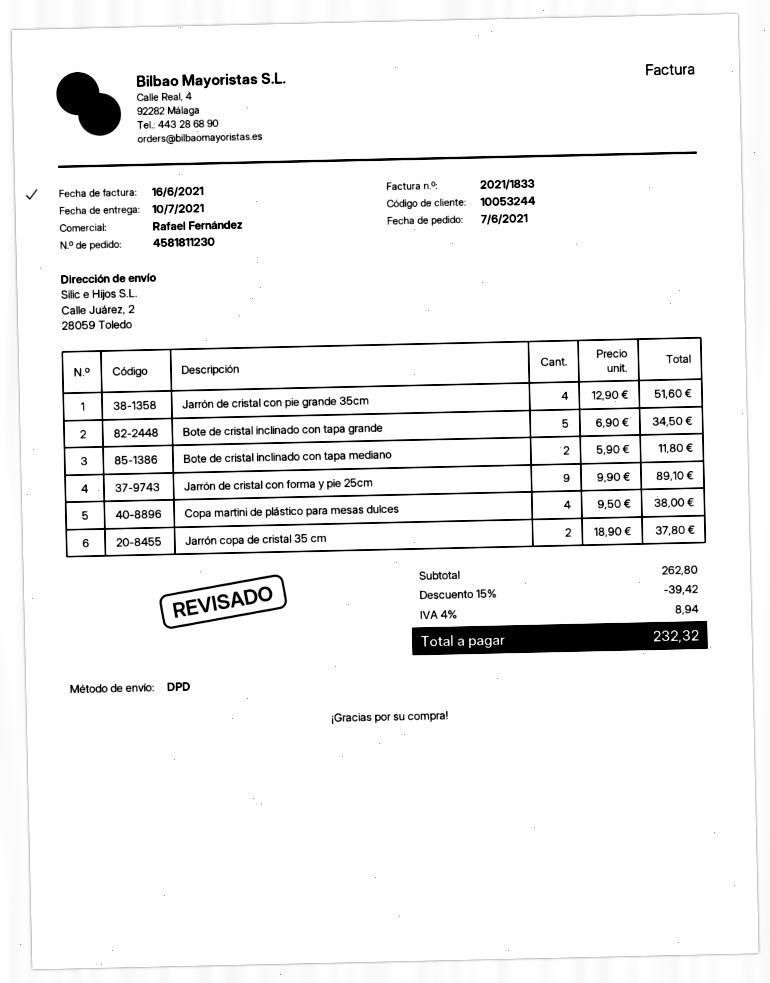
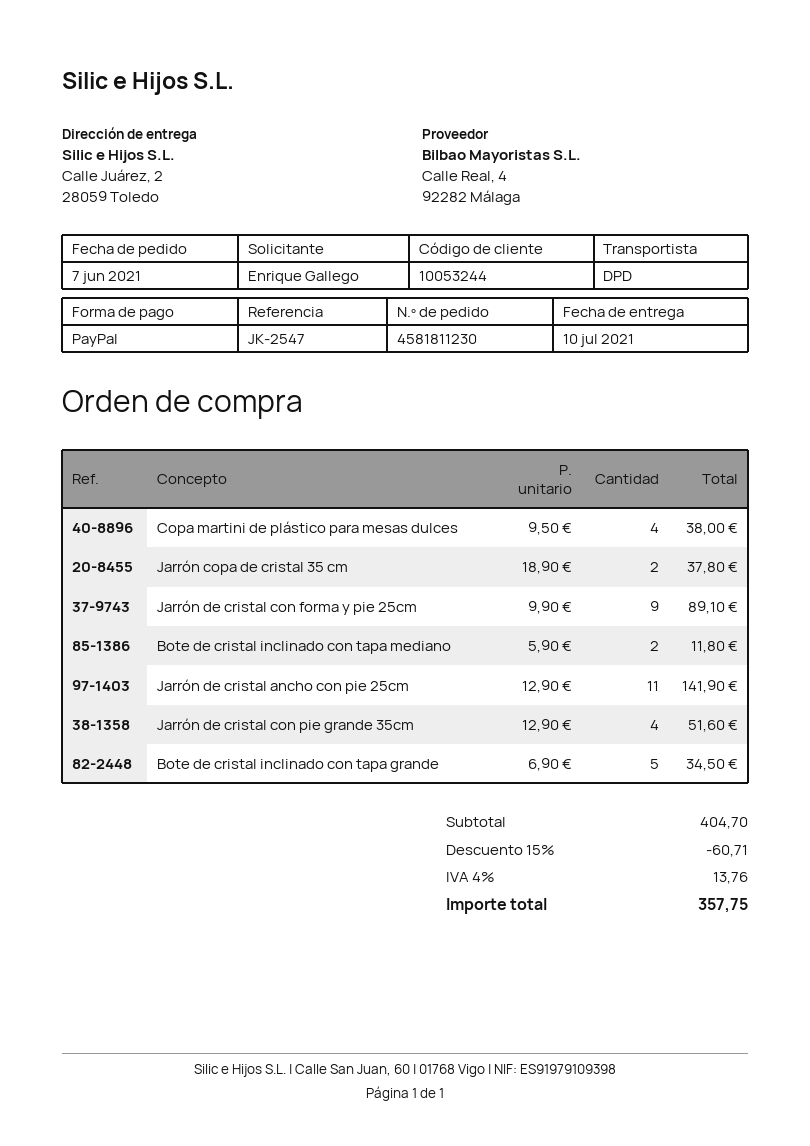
Jarrón de cristal ancho con pie 25cm: none -> 11 x 12.90 = 141.90
subtotal: 262.80 -> 404.70
discount: 15% = 39.42 -> 15% = 60.71
tax: 4% = 8.94 -> 4% = 13.76
total: 232.32 -> 357.75

